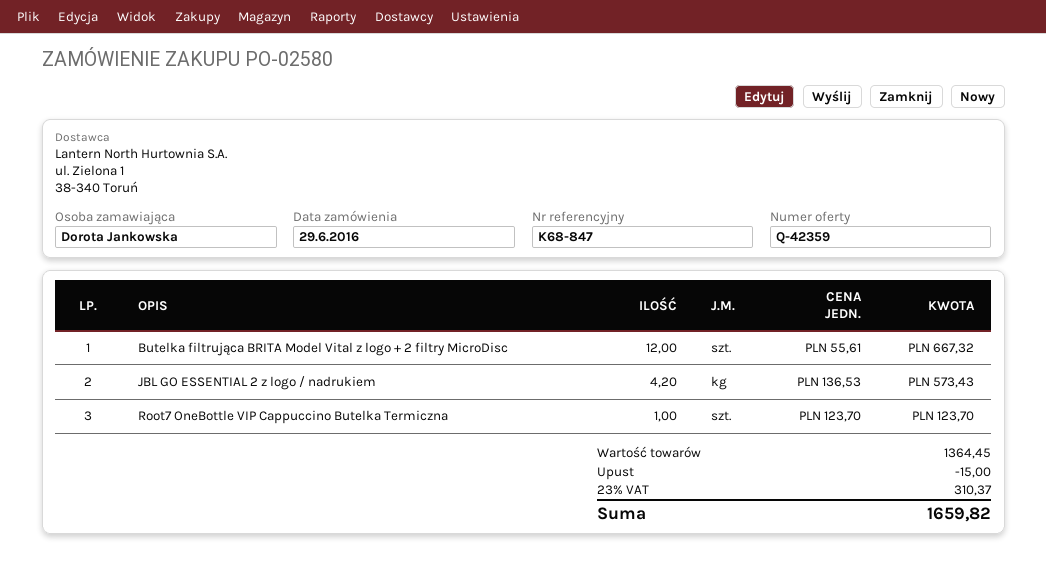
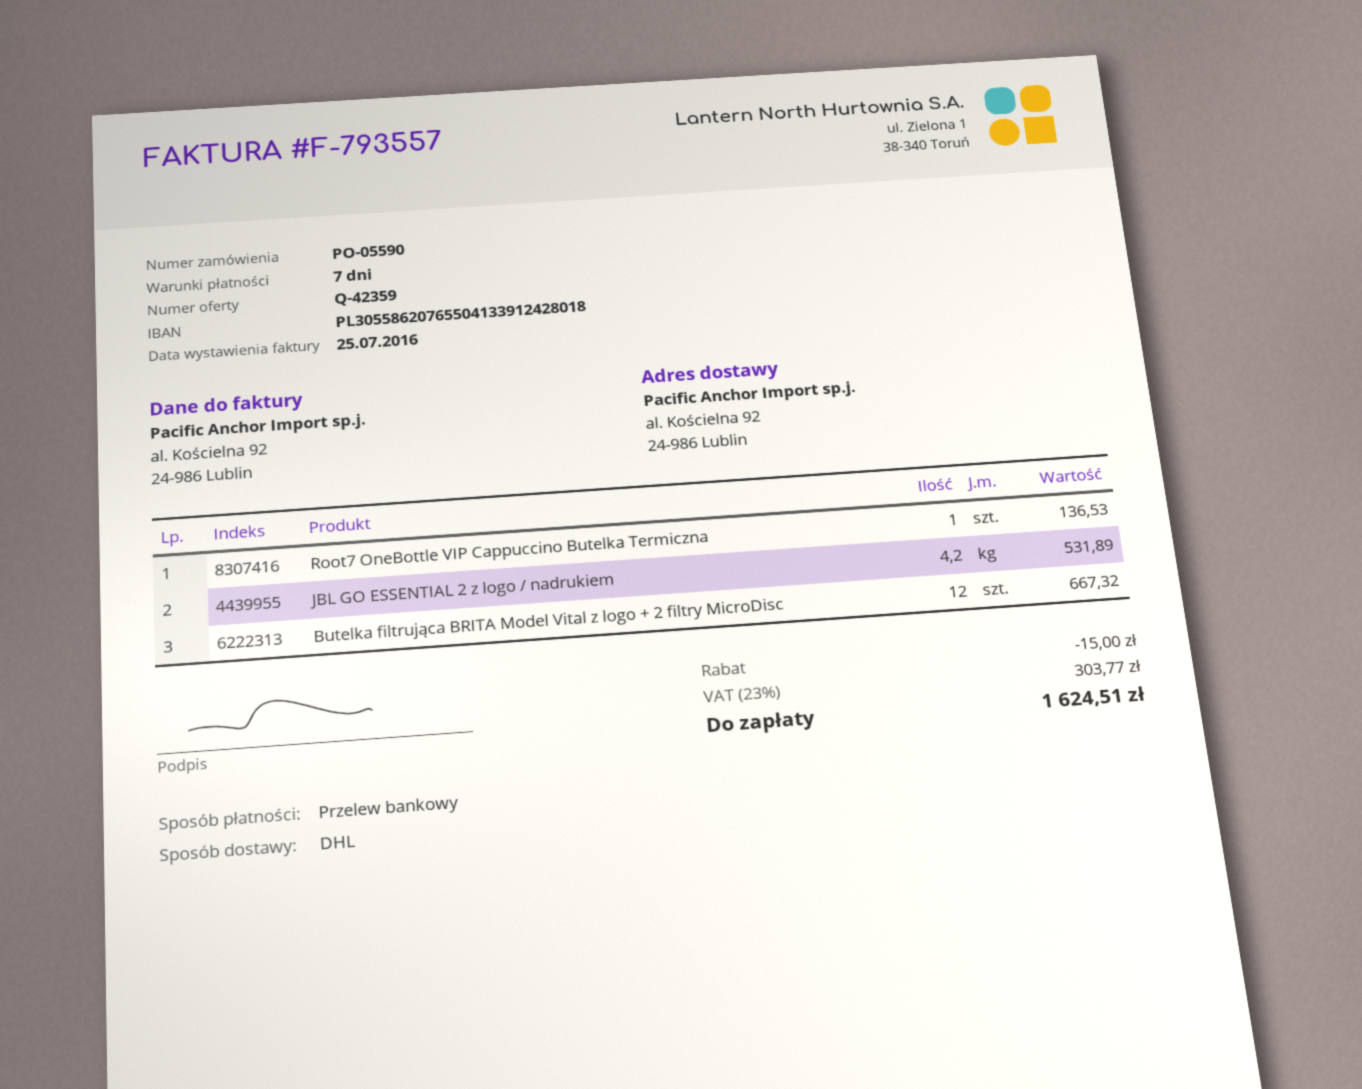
order number: PO-02580 -> PO-05590
JBL GO ESSENTIAL 2 z logo / nadrukiem: 4.2 for 573.43 -> 4.2 for 531.89
Root7 OneBottle VIP Cappuccino Butelka Termiczna: 1 for 123.70 -> 1 for 136.53
tax: 23% = 310.37 -> 23% = 303.77
total: 1659.82 -> 1624.51

